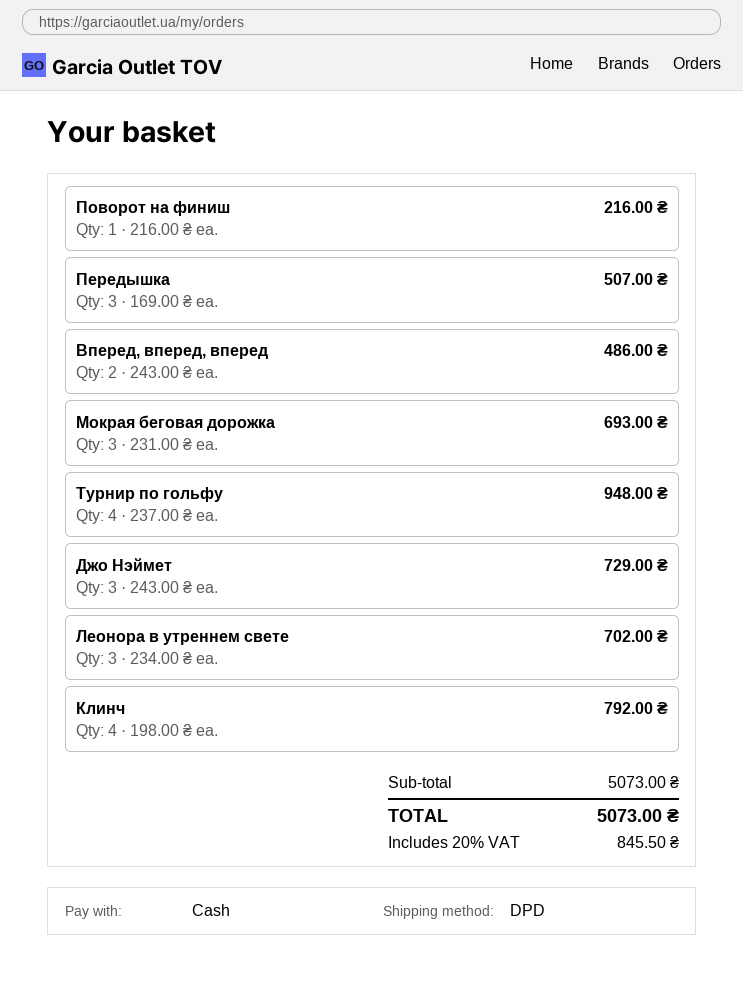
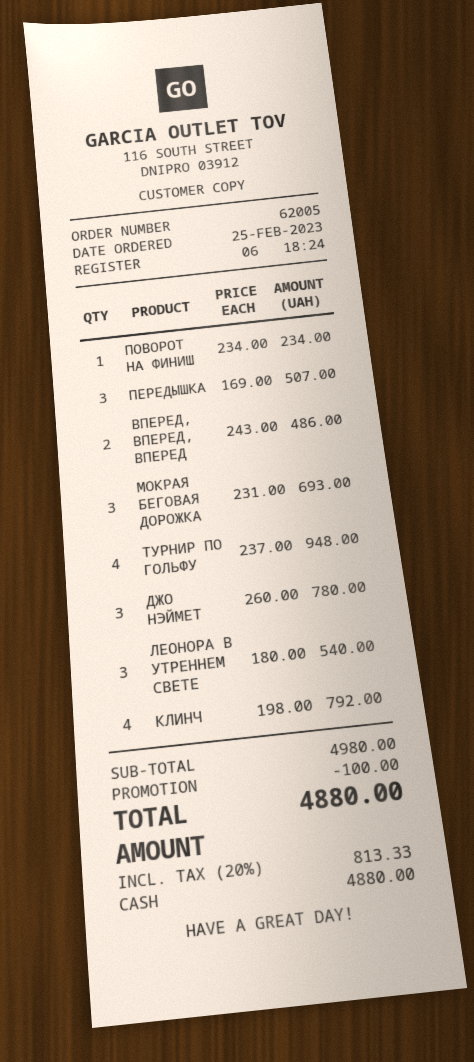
Поворот на финиш: 1 x 216.00 = 216.00 -> 1 x 234.00 = 234.00
Джо Нэймет: 3 x 243.00 = 729.00 -> 3 x 260.00 = 780.00
Леонора в утреннем свете: 3 x 234.00 = 702.00 -> 3 x 180.00 = 540.00
subtotal: 5073.00 -> 4980.00
discount: none -> 100.00
tax: 20% = 845.50 -> 20% = 813.33
total: 5073.00 -> 4880.00

